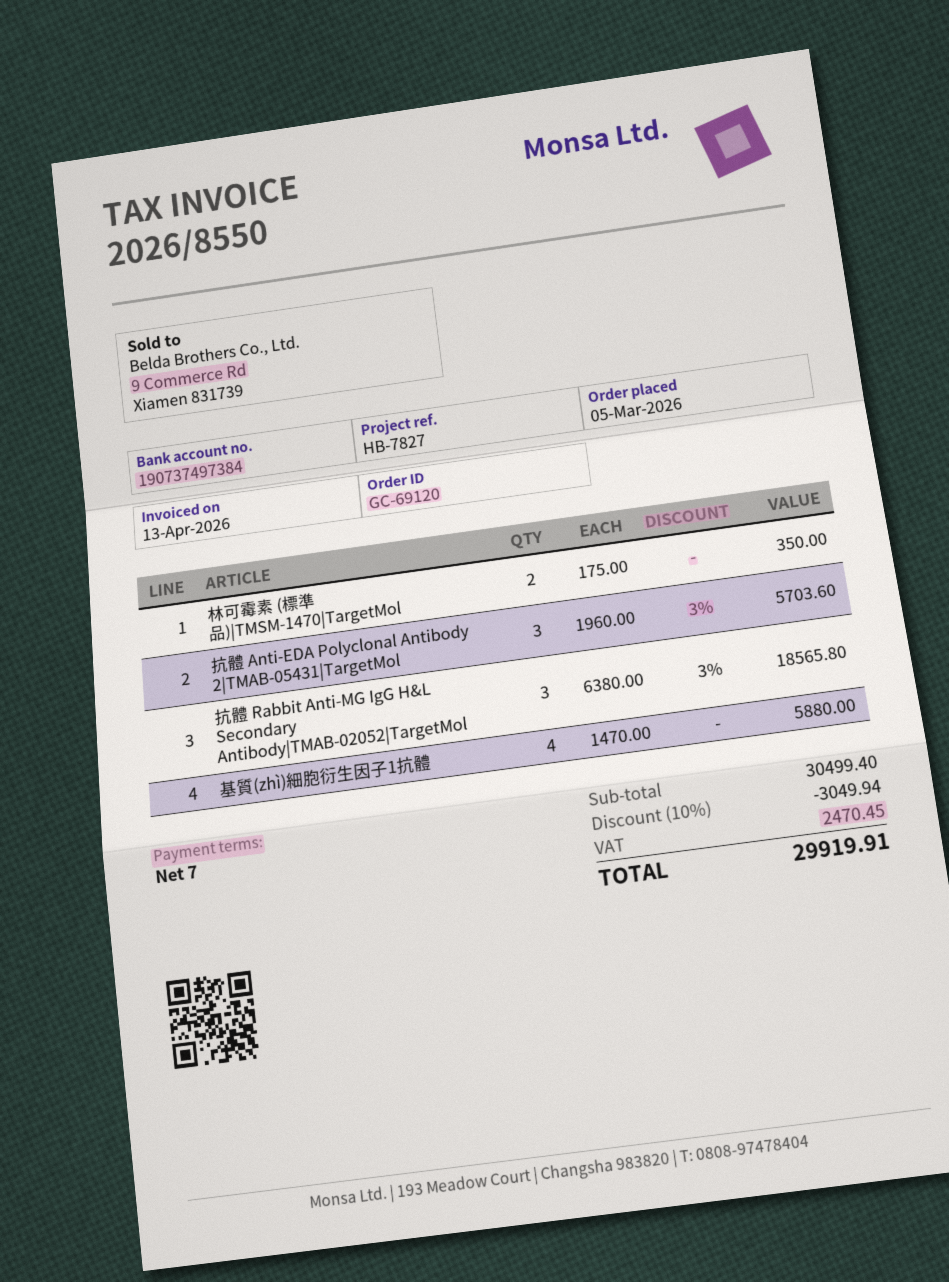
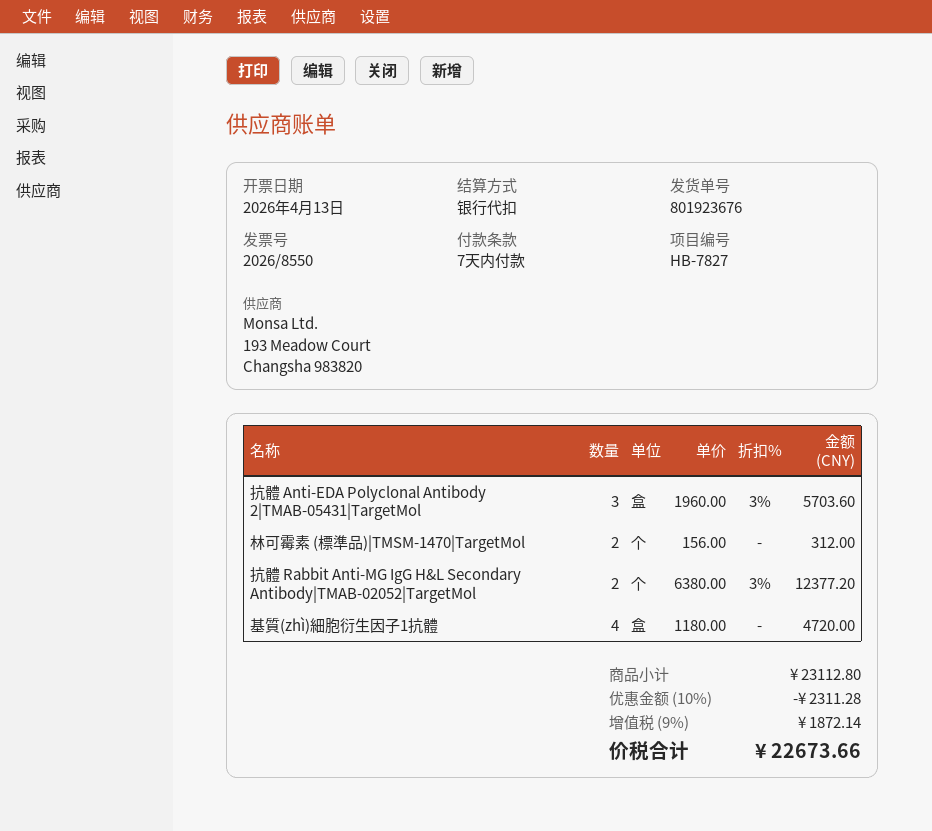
林可霉素 (標準品)|TMSM-1470|TargetMol: 2 x 175.00 = 350.00 -> 2 x 156.00 = 312.00
抗體 Rabbit Anti-MG IgG H&L Secondary Antibody|TMAB-02052|TargetMol: 3 x 6380.00 - 3% = 18565.80 -> 2 x 6380.00 - 3% = 12377.20
基質(zhì)細胞衍生因子1抗體: 4 x 1470.00 = 5880.00 -> 4 x 1180.00 = 4720.00
subtotal: 30499.40 -> 23112.80
discount: 10% = 3049.94 -> 10% = 2311.28
tax: 2470.45 -> 1872.14
total: 29919.91 -> 22673.66

